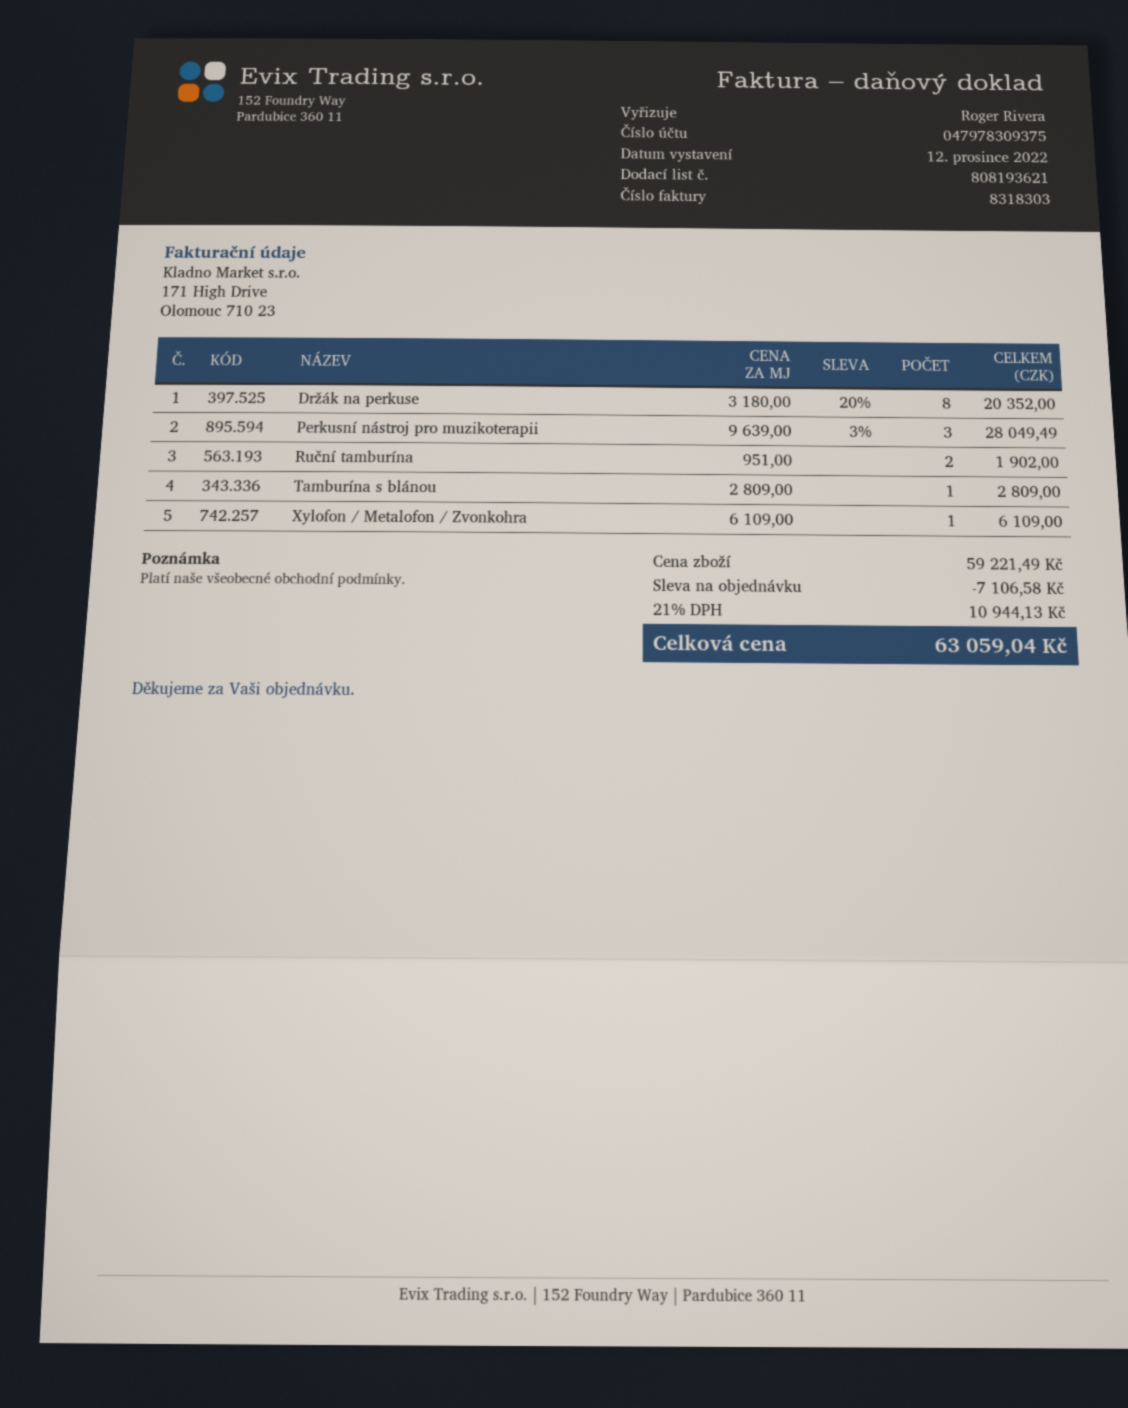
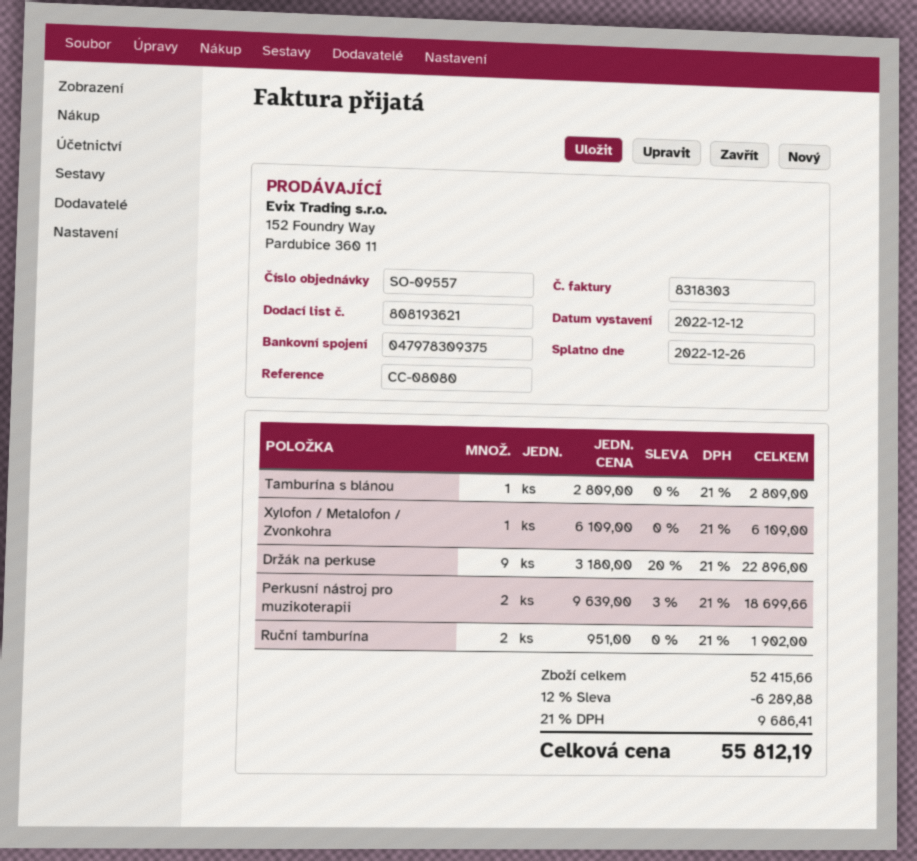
Držák na perkuse: 8 x 3180.00 - 20% = 20352.00 -> 9 x 3180.00 - 20% = 22896.00
Perkusní nástroj pro muzikoterapii: 3 x 9639.00 - 3% = 28049.49 -> 2 x 9639.00 - 3% = 18699.66
subtotal: 59221.49 -> 52415.66
discount: 7106.58 -> 6289.88
tax: 21% = 10944.13 -> 21% = 9686.41
total: 63059.04 -> 55812.19

